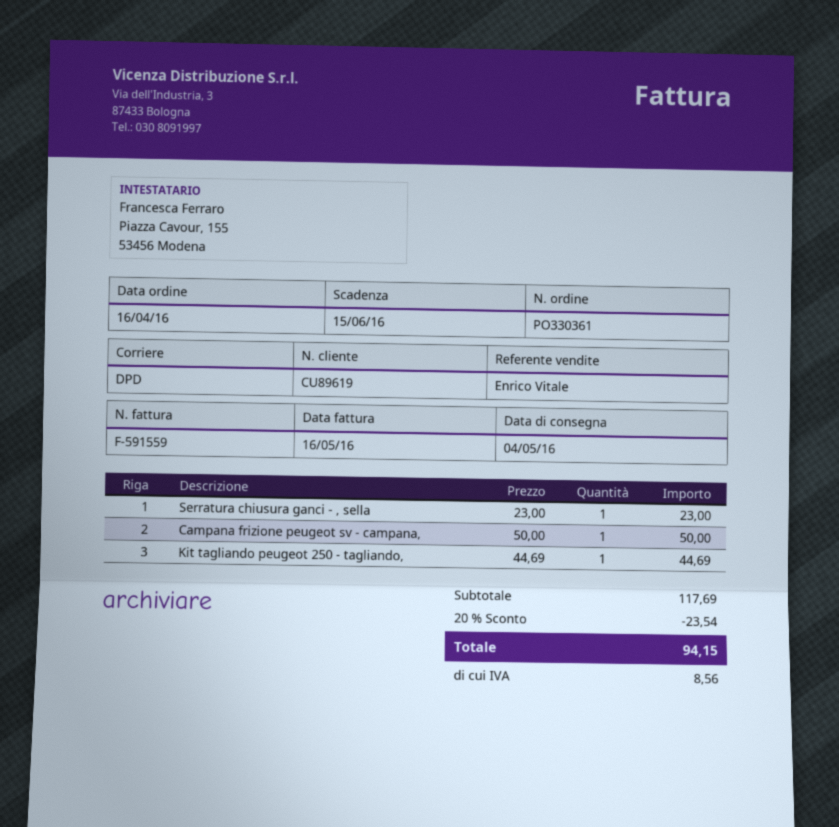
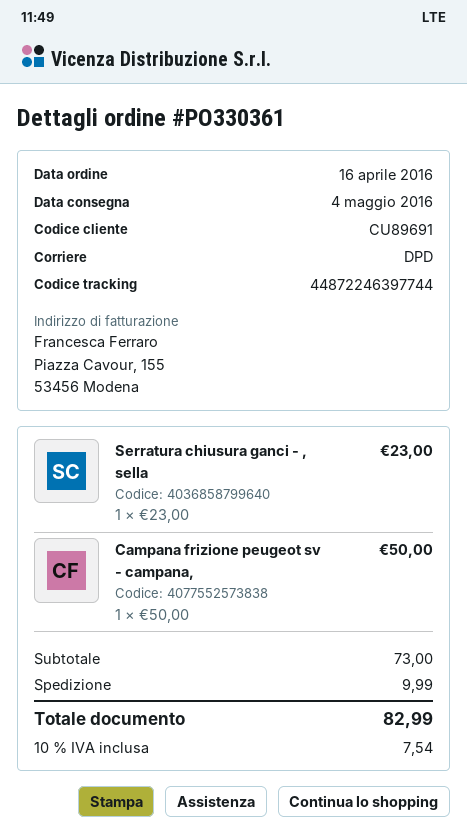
customer number: CU89619 -> CU89691
Kit tagliando peugeot 250 - tagliando,: 1 x 44.69 = 44.69 -> none
subtotal: 117.69 -> 73.00
discount: 20% = 23.54 -> none
shipping: none -> 9.99
tax: 8.56 -> 7.54
total: 94.15 -> 82.99

